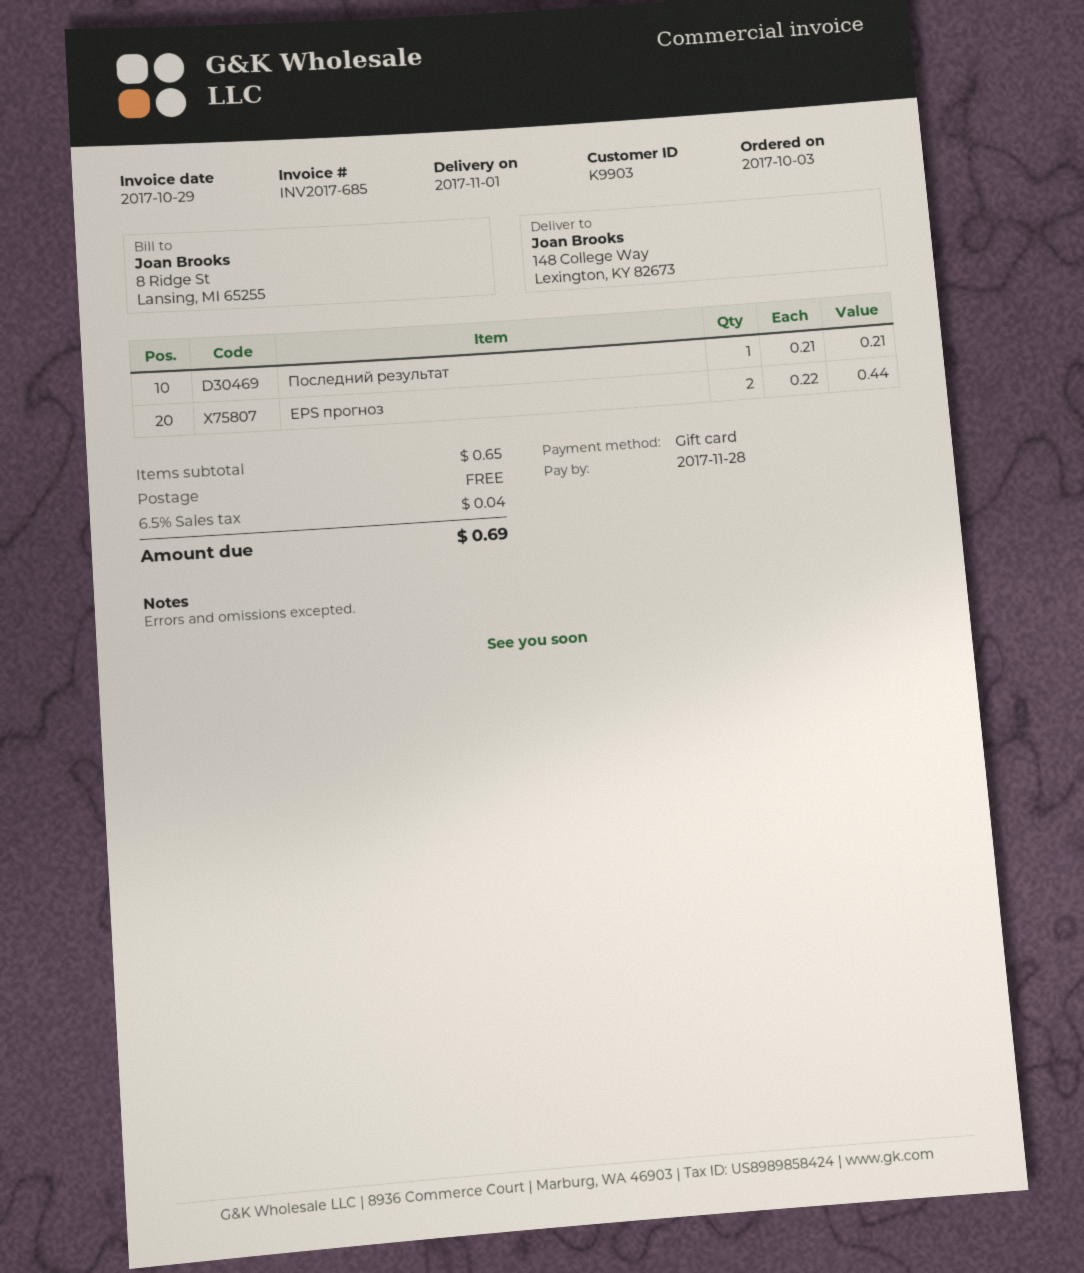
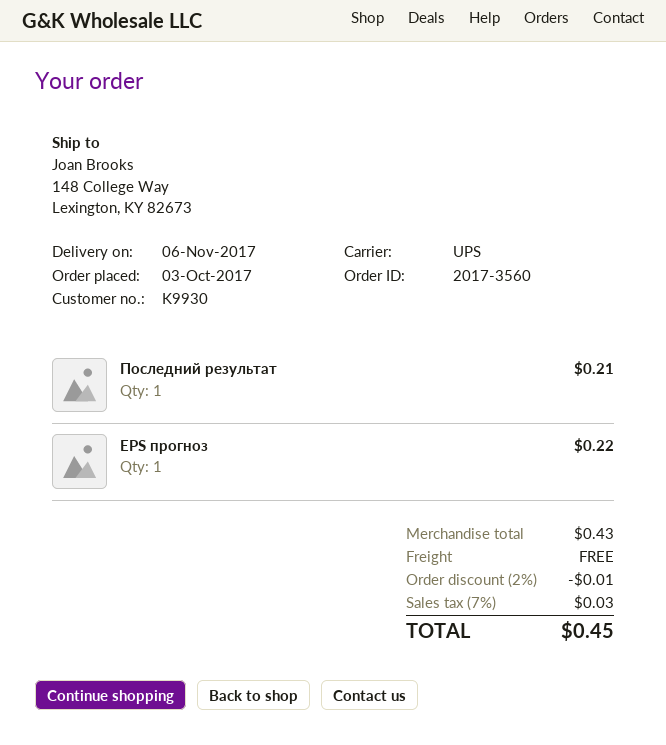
delivery date: 2017-11-01 -> 2017-11-06
customer number: K9903 -> K9930
EPS прогноз: 2 for 0.44 -> 1 for 0.22
subtotal: 0.65 -> 0.43
discount: none -> 2% = 0.01
tax: 6.5% = 0.04 -> 7% = 0.03
total: 0.69 -> 0.45

